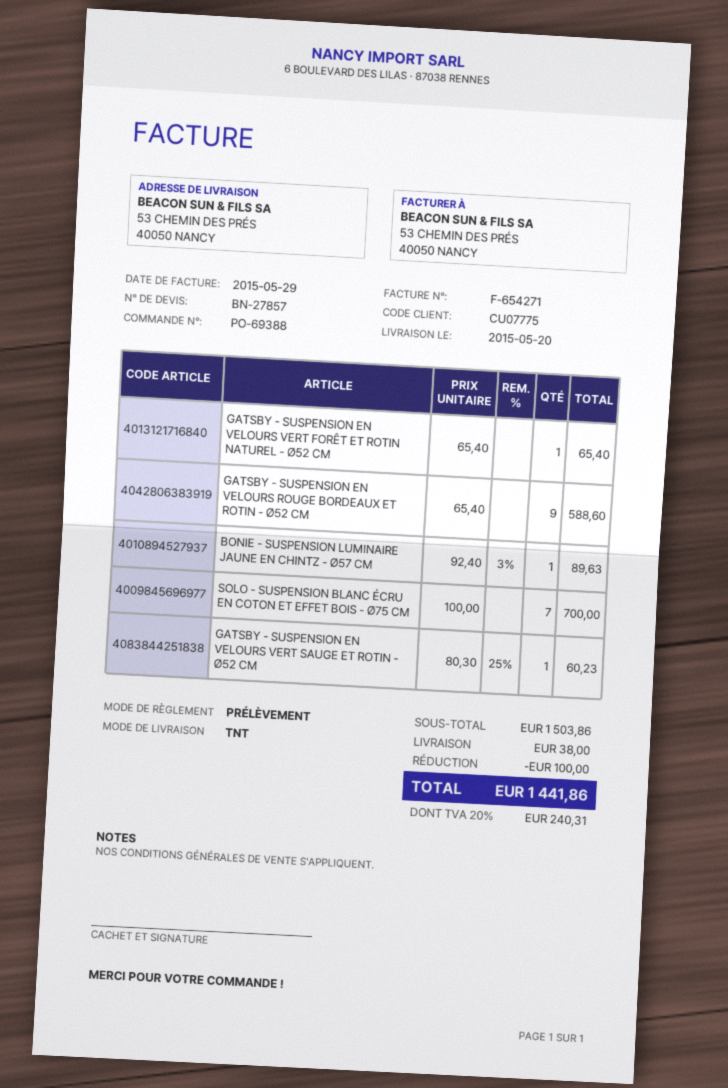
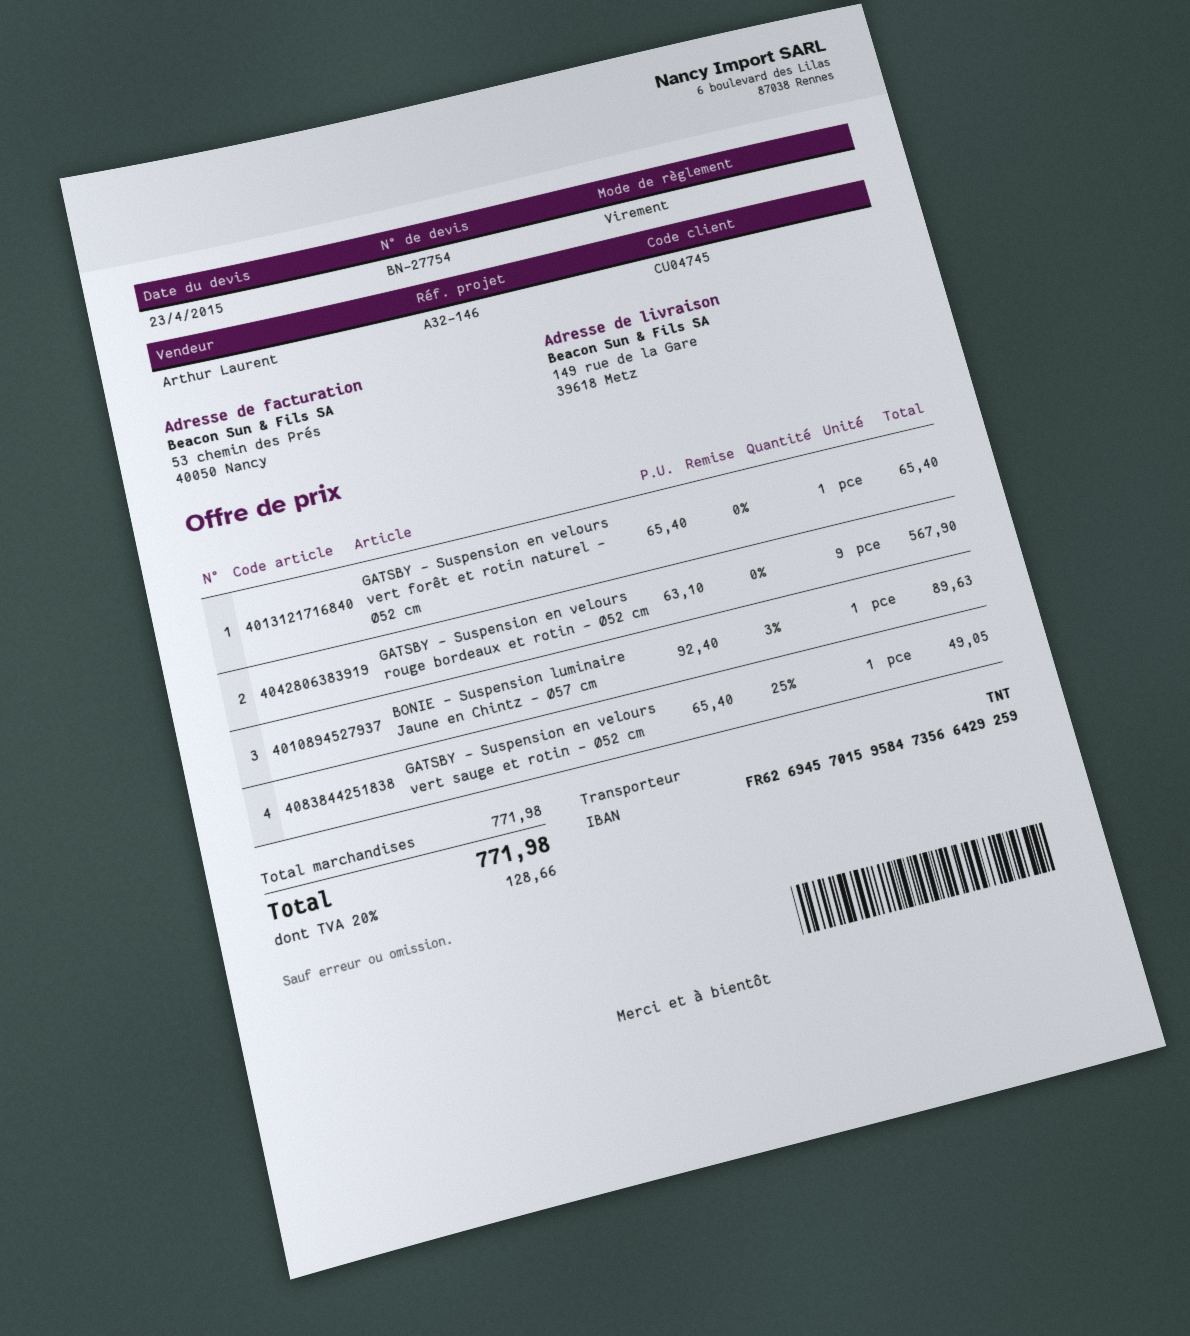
quote number: BN-27857 -> BN-27754
customer number: CU07775 -> CU04745
payment method: direct debit -> bank transfer
ship to: 53 CHEMIN DES PRÉS, 40050 NANCY -> 149 rue de la Gare, 39618 Metz
GATSBY - SUSPENSION EN VELOURS ROUGE BORDEAUX ET ROTIN - Ø52 CM: 9 x 65.40 = 588.60 -> 9 x 63.10 = 567.90
SOLO - SUSPENSION BLANC ÉCRU EN COTON ET EFFET BOIS - Ø75 CM: 7 x 100.00 = 700.00 -> none
GATSBY - SUSPENSION EN VELOURS VERT SAUGE ET ROTIN - Ø52 CM: 1 x 80.30 - 25% = 60.23 -> 1 x 65.40 - 25% = 49.05
subtotal: 1503.86 -> 771.98
discount: 100.00 -> none
shipping: 38.00 -> none
tax: 20% = 240.31 -> 20% = 128.66
total: 1441.86 -> 771.98

